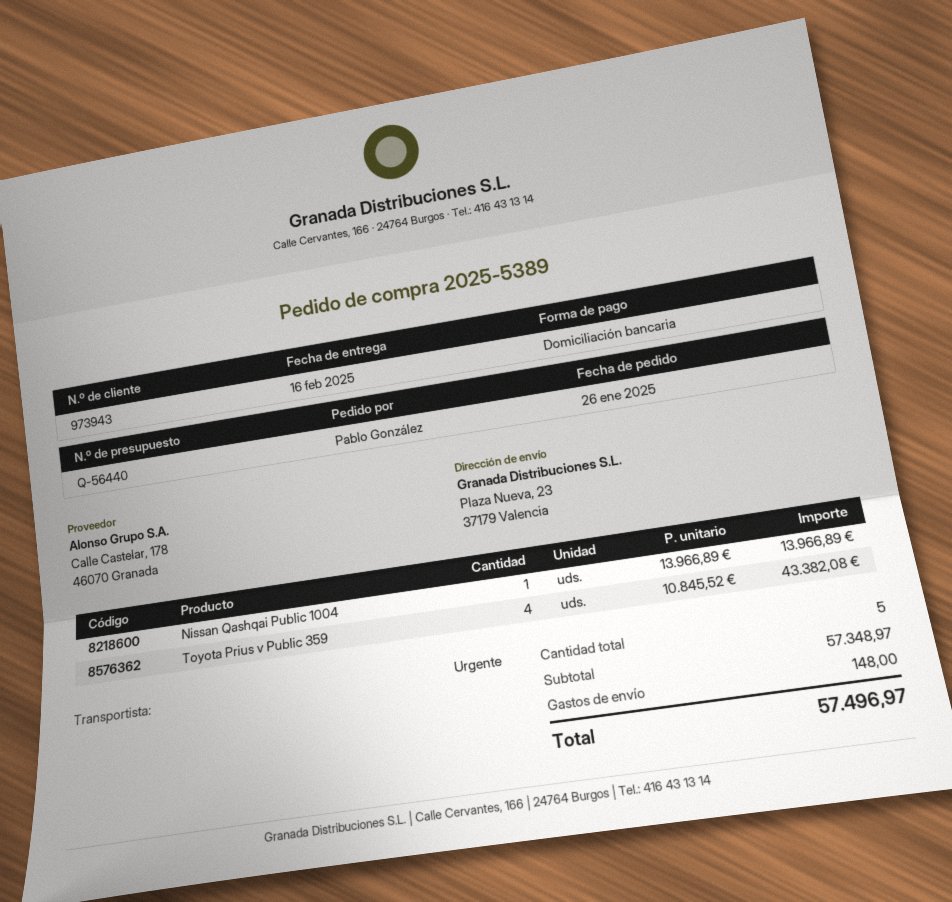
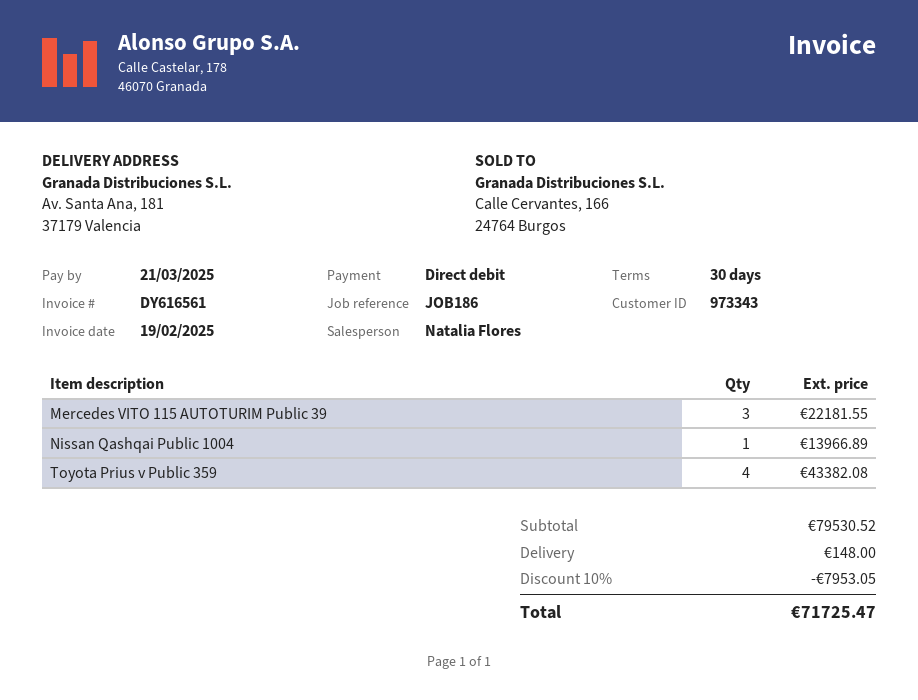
customer number: 973943 -> 973343
ship to: Plaza Nueva, 23, 37179 Valencia -> Av. Santa Ana, 181, 37179 Valencia
Mercedes VITO 115 AUTOTURIM Public 39: none -> 3 for 22181.55
subtotal: 57348.97 -> 79530.52
discount: none -> 10% = 7953.05
total: 57496.97 -> 71725.47

